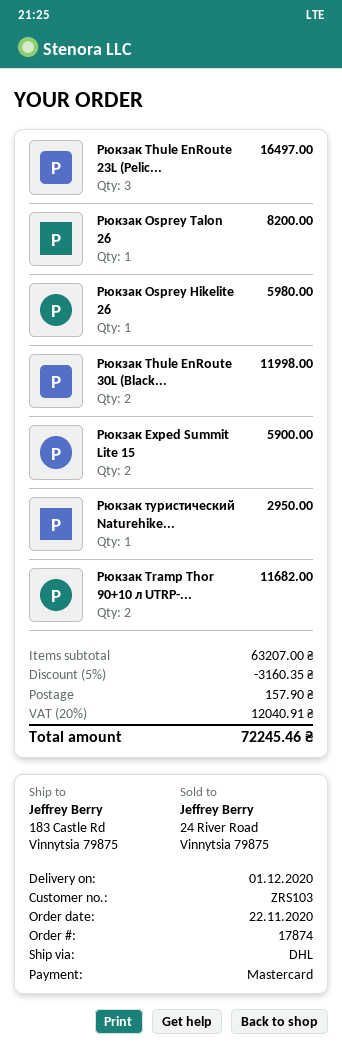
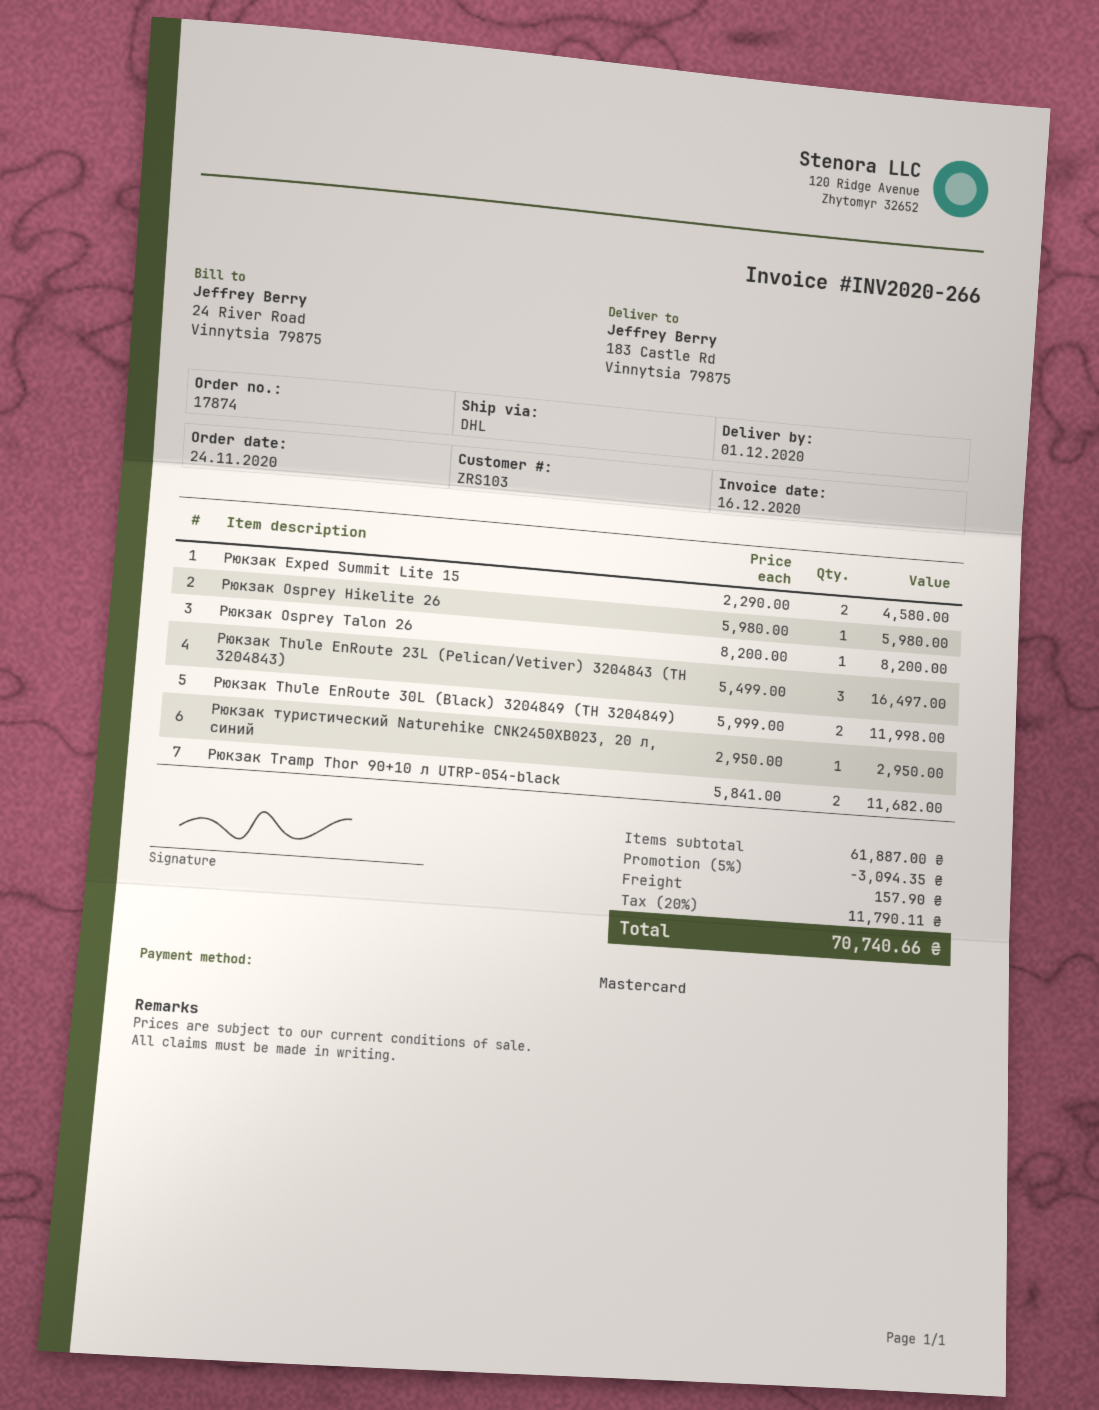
order date: 2020-11-22 -> 2020-11-24
Рюкзак Exped Summit Lite 15: 2 for 5900.00 -> 2 for 4580.00
subtotal: 63207.00 -> 61887.00
discount: 5% = 3160.35 -> 5% = 3094.35
tax: 20% = 12040.91 -> 20% = 11790.11
total: 72245.46 -> 70740.66

